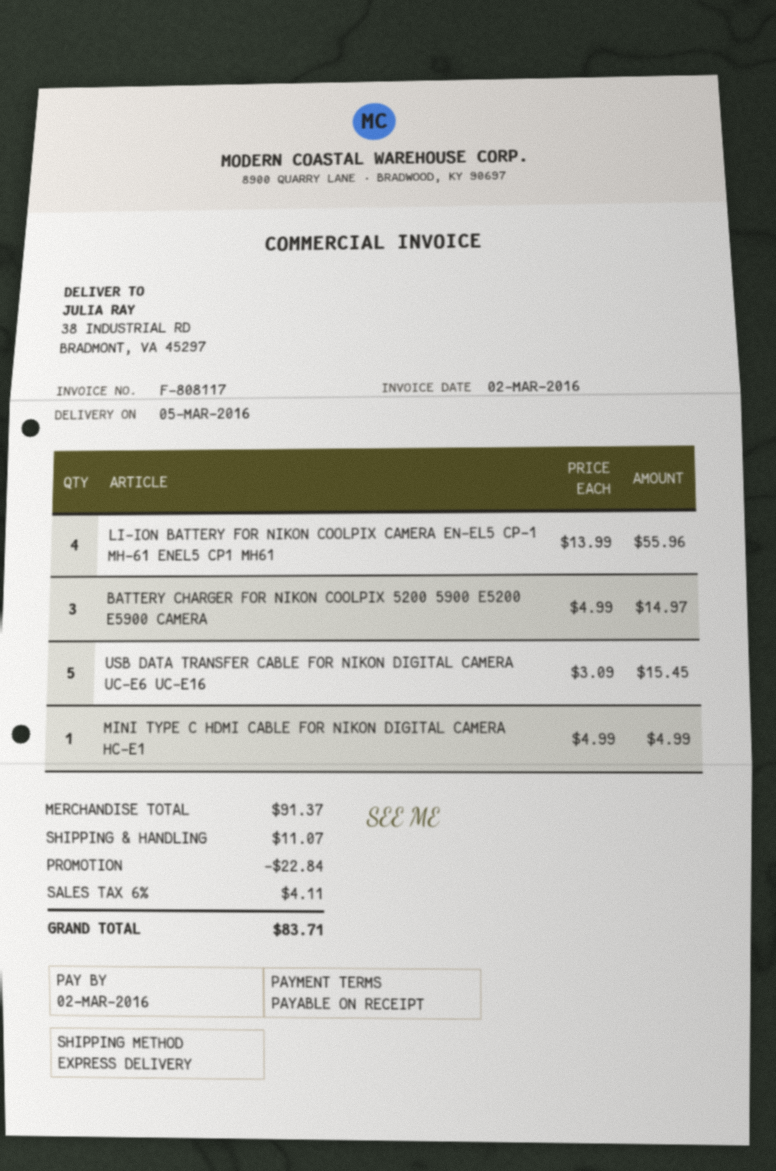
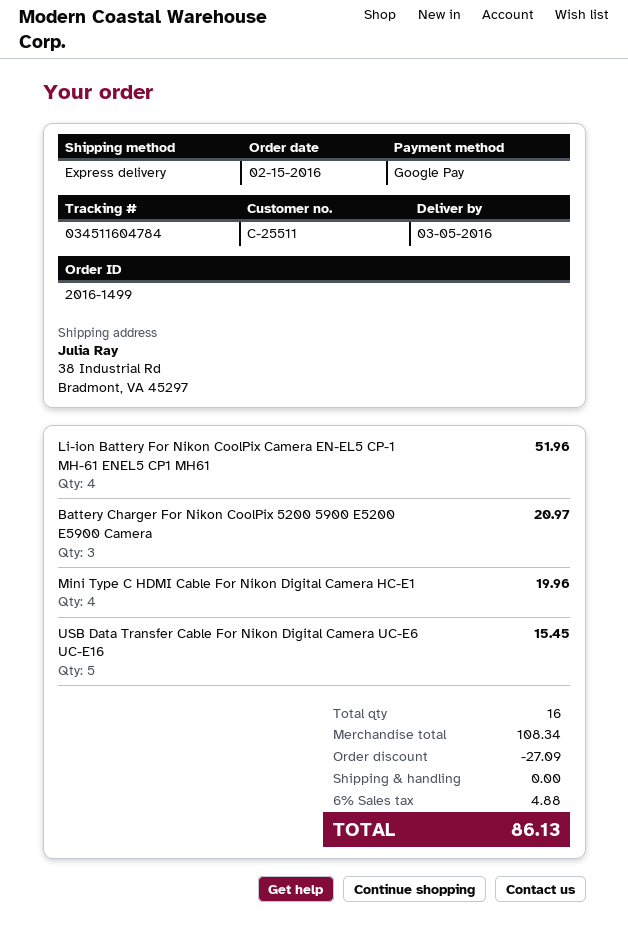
LI-ION BATTERY FOR NIKON COOLPIX CAMERA EN-EL5 CP-1 MH-61 ENEL5 CP1 MH61: 4 for 55.96 -> 4 for 51.96
BATTERY CHARGER FOR NIKON COOLPIX 5200 5900 E5200 E5900 CAMERA: 3 for 14.97 -> 3 for 20.97
MINI TYPE C HDMI CABLE FOR NIKON DIGITAL CAMERA HC-E1: 1 for 4.99 -> 4 for 19.96
subtotal: 91.37 -> 108.34
discount: 22.84 -> 27.09
shipping: 11.07 -> 0.00
tax: 6% = 4.11 -> 6% = 4.88
total: 83.71 -> 86.13

